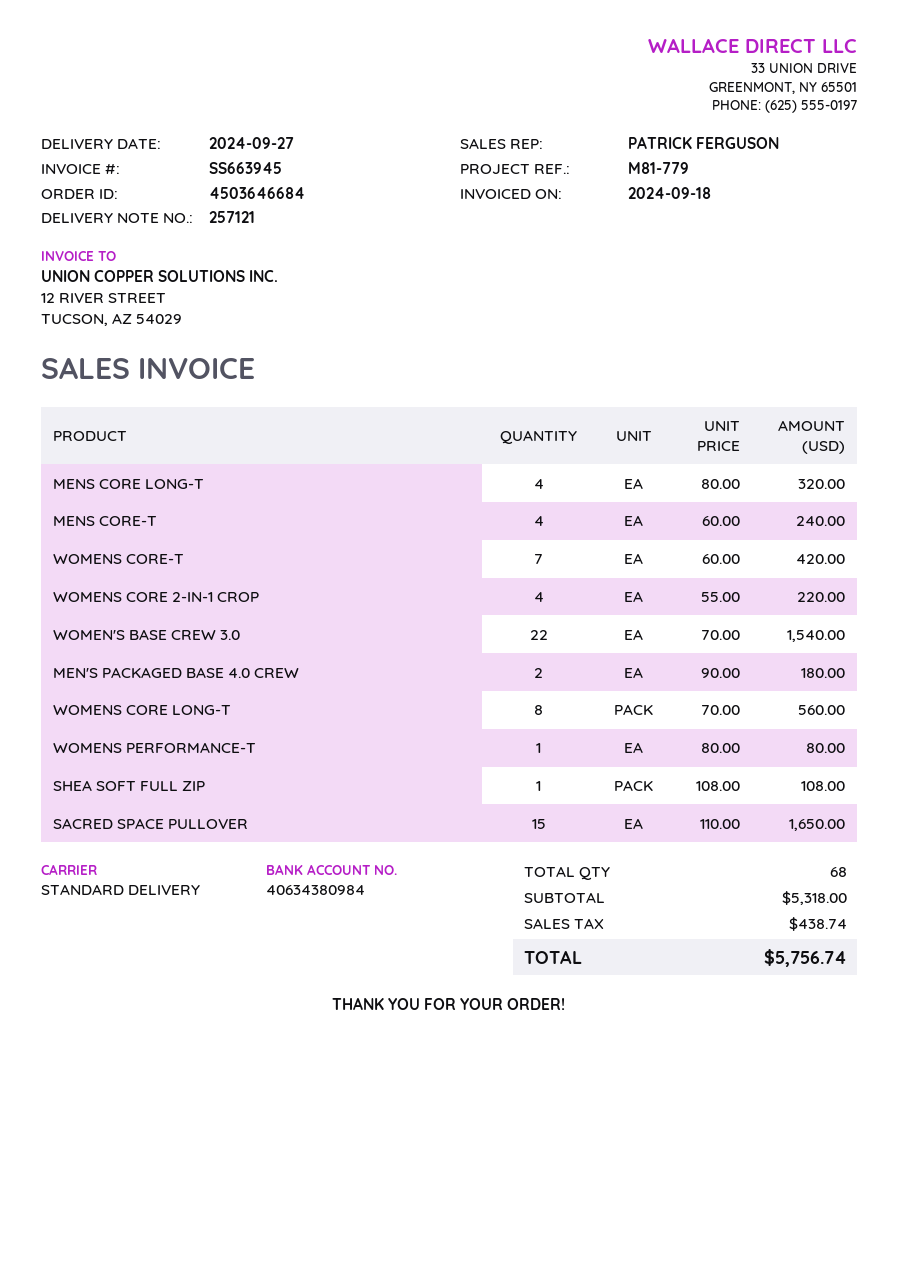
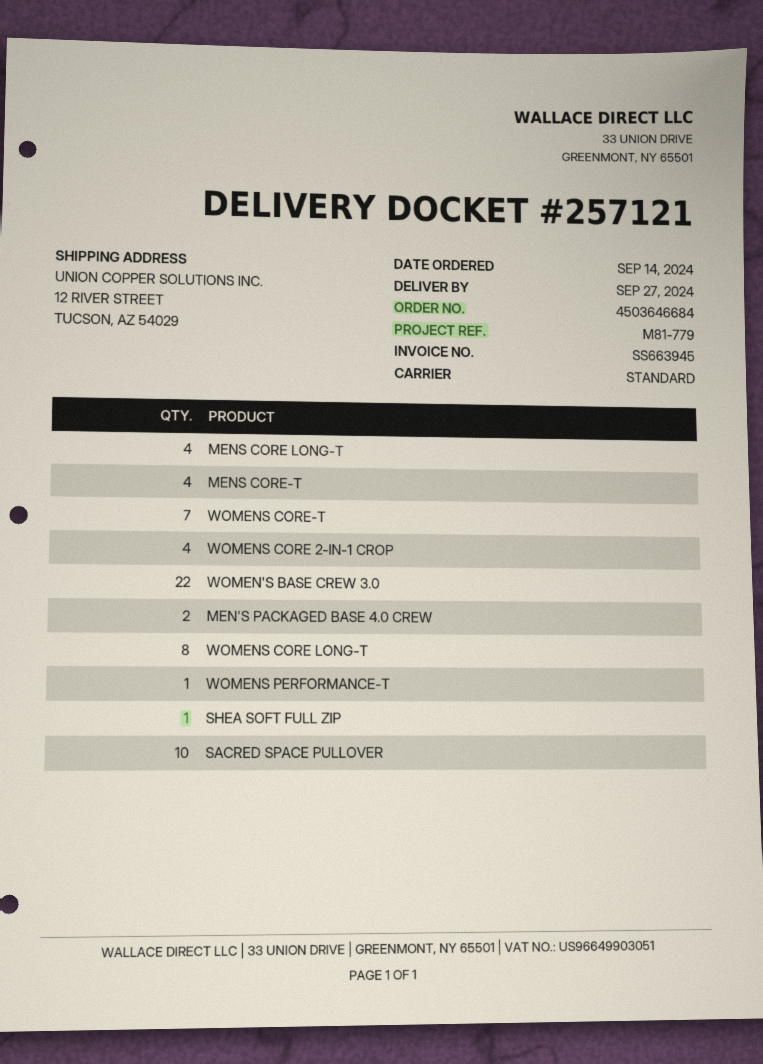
SACRED SPACE PULLOVER: 15 -> 10

